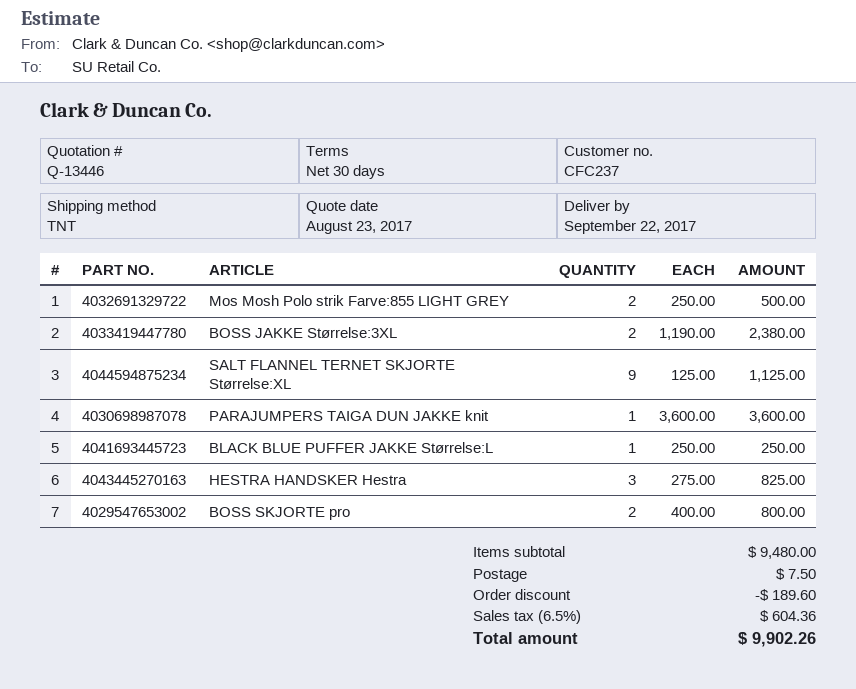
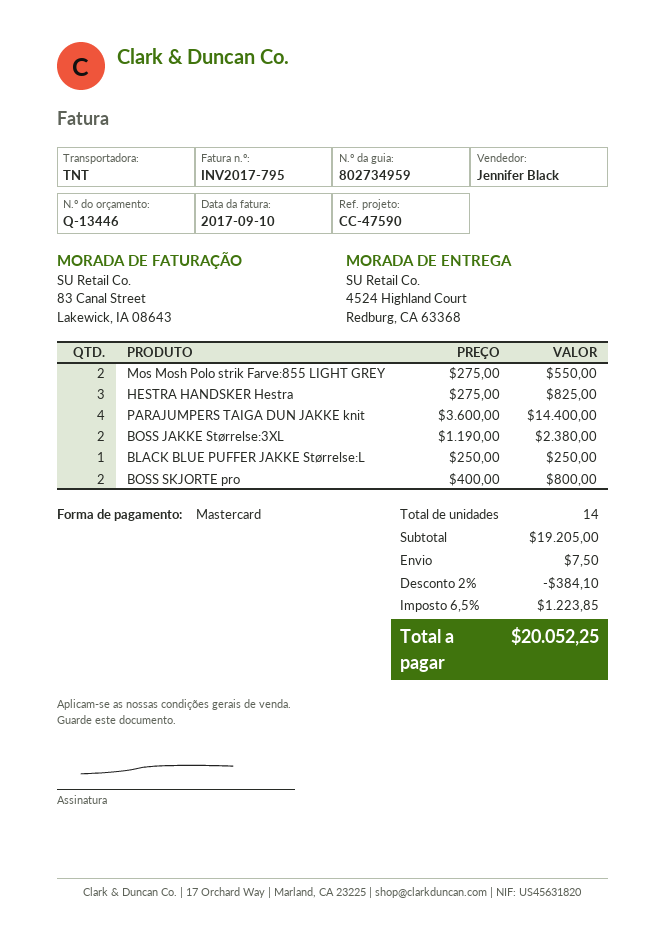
Mos Mosh Polo strik Farve:855 LIGHT GREY: 2 x 250.00 = 500.00 -> 2 x 275.00 = 550.00
SALT FLANNEL TERNET SKJORTE Størrelse:XL: 9 x 125.00 = 1125.00 -> none
PARAJUMPERS TAIGA DUN JAKKE knit: 1 x 3600.00 = 3600.00 -> 4 x 3600.00 = 14400.00
subtotal: 9480.00 -> 19205.00
discount: 189.60 -> 384.10
tax: 6.5% = 604.36 -> 6.5% = 1223.85
total: 9902.26 -> 20052.25

